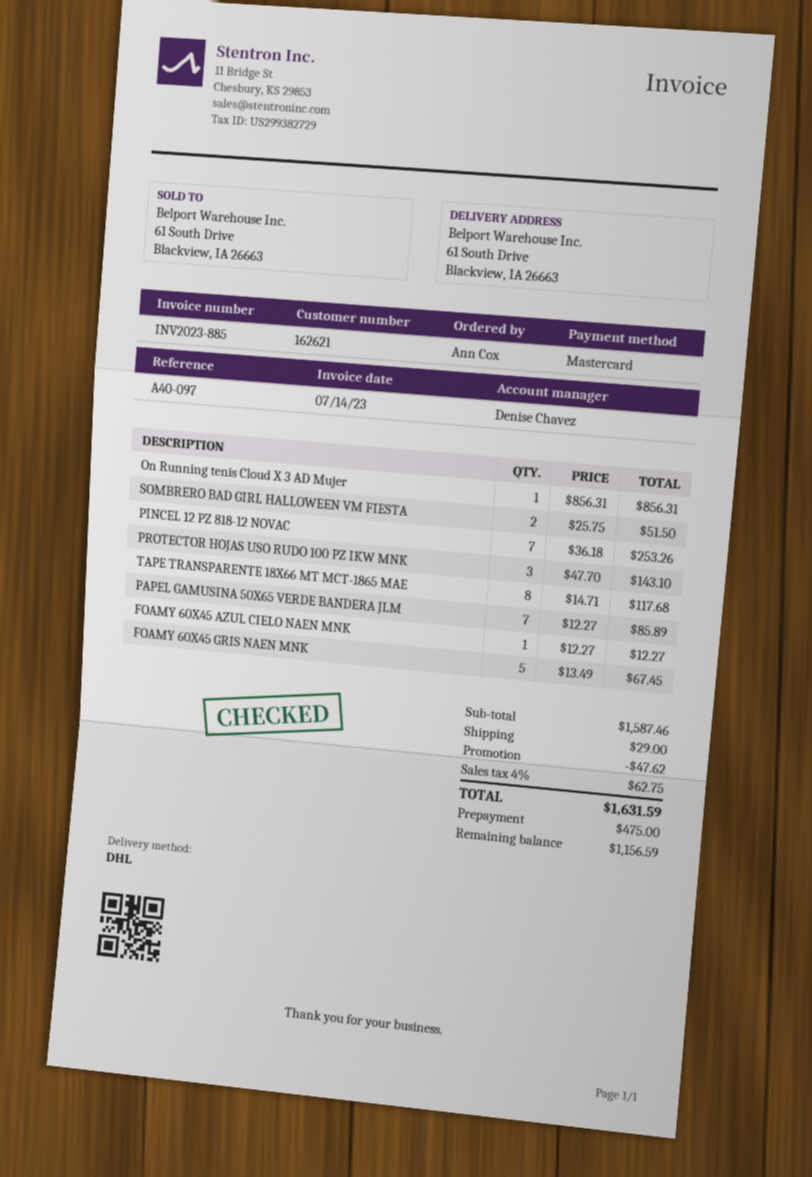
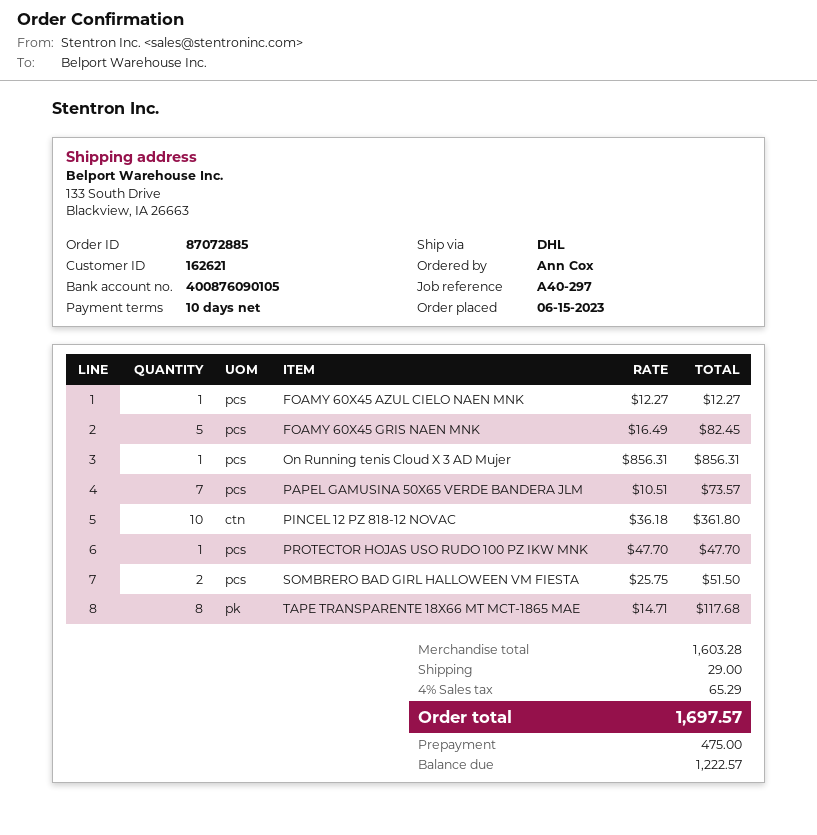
reference: A40-097 -> A40-297
ship to: 61 South Drive, Blackview, IA 26663 -> 133 South Drive, Blackview, IA 26663
PINCEL 12 PZ 818-12 NOVAC: 7 x 36.18 = 253.26 -> 10 x 36.18 = 361.80
PROTECTOR HOJAS USO RUDO 100 PZ IKW MNK: 3 x 47.70 = 143.10 -> 1 x 47.70 = 47.70
PAPEL GAMUSINA 50X65 VERDE BANDERA JLM: 7 x 12.27 = 85.89 -> 7 x 10.51 = 73.57
FOAMY 60X45 GRIS NAEN MNK: 5 x 13.49 = 67.45 -> 5 x 16.49 = 82.45
subtotal: 1587.46 -> 1603.28
discount: 47.62 -> none
tax: 4% = 62.75 -> 4% = 65.29
total: 1631.59 -> 1697.57
balance: 1156.59 -> 1222.57

